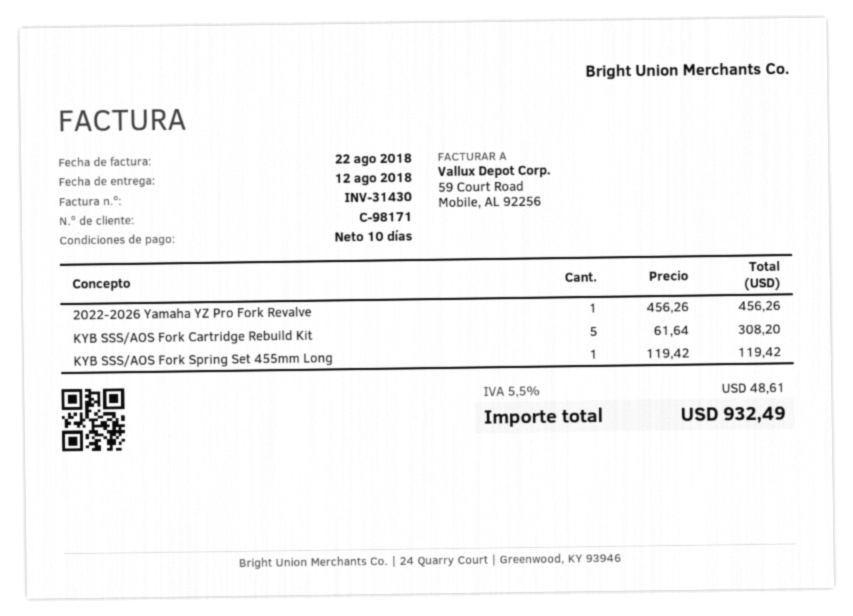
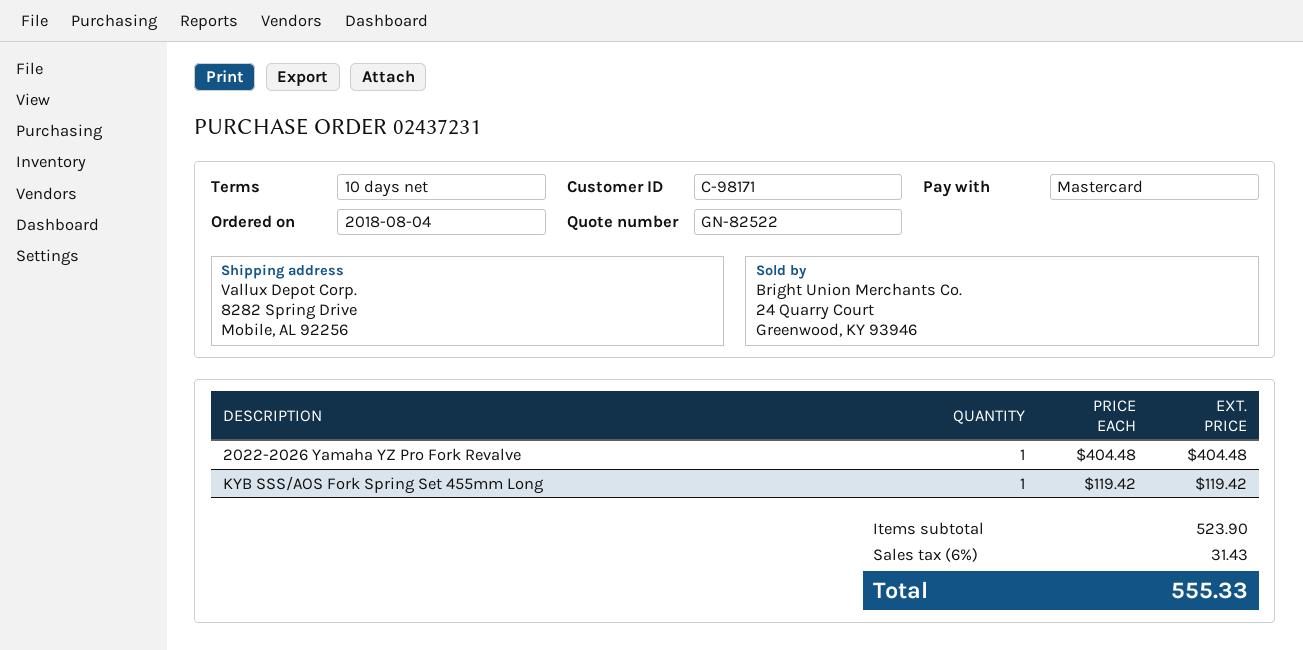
2022-2026 Yamaha YZ Pro Fork Revalve: 1 x 456.26 = 456.26 -> 1 x 404.48 = 404.48
KYB SSS/AOS Fork Cartridge Rebuild Kit: 5 x 61.64 = 308.20 -> none
tax: 5.5% = 48.61 -> 6% = 31.43
total: 932.49 -> 555.33

